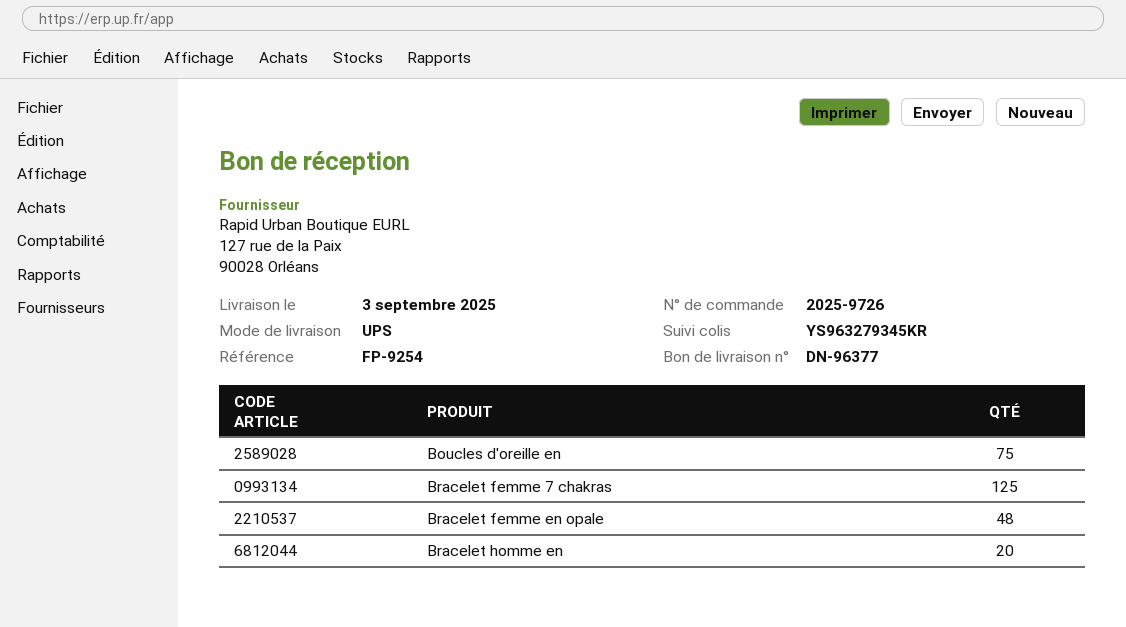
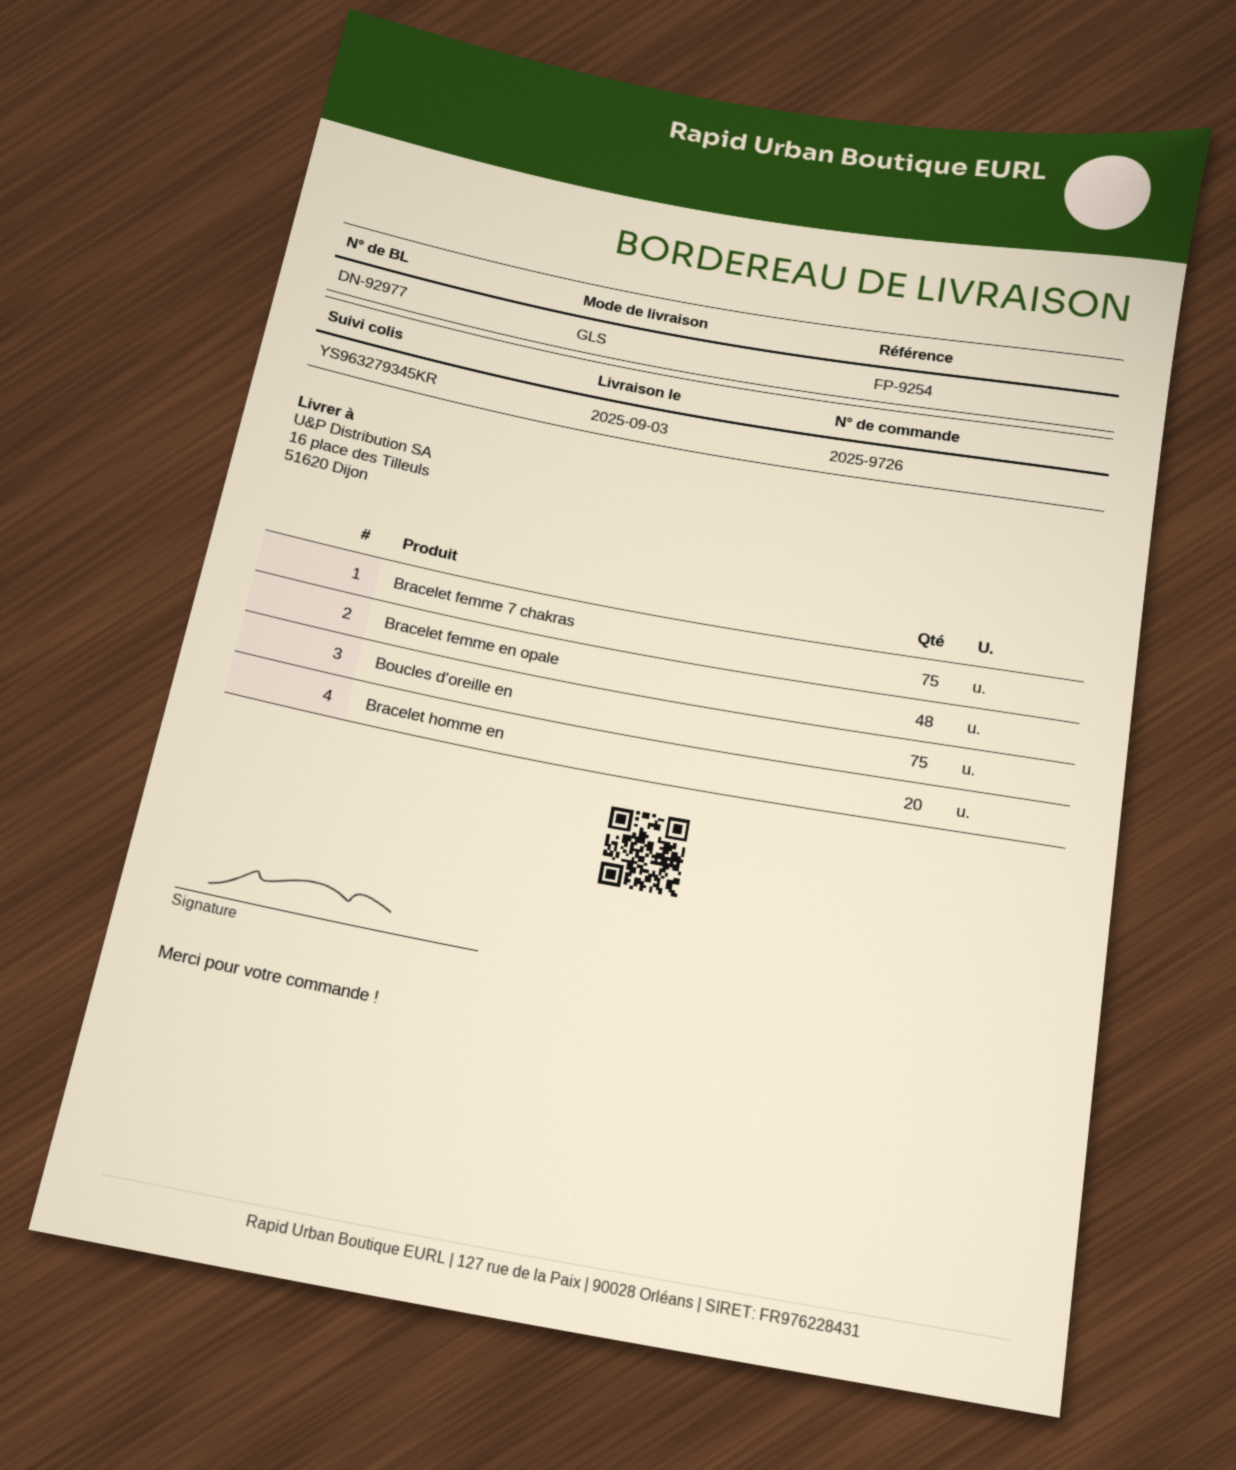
delivery note number: DN-96377 -> DN-92977
shipping method: UPS -> GLS
Bracelet femme 7 chakras: 125 -> 75

